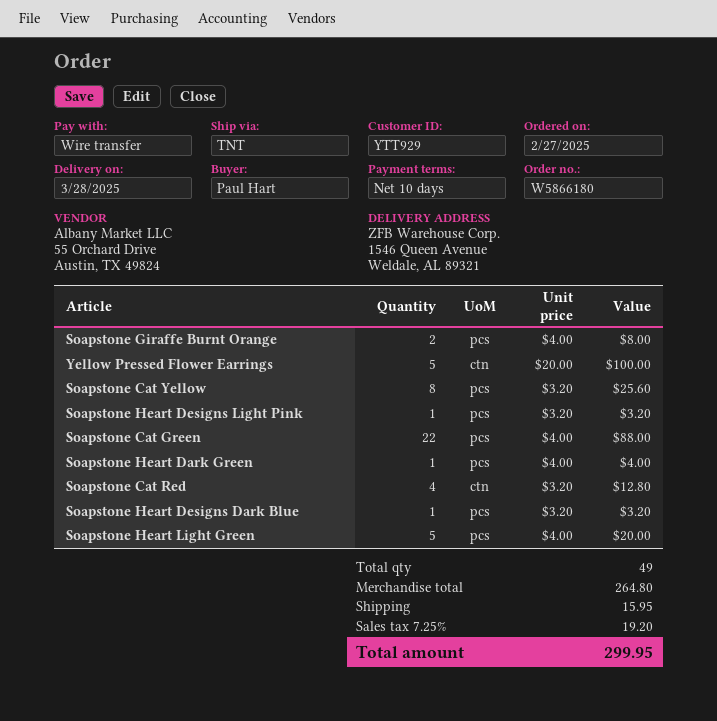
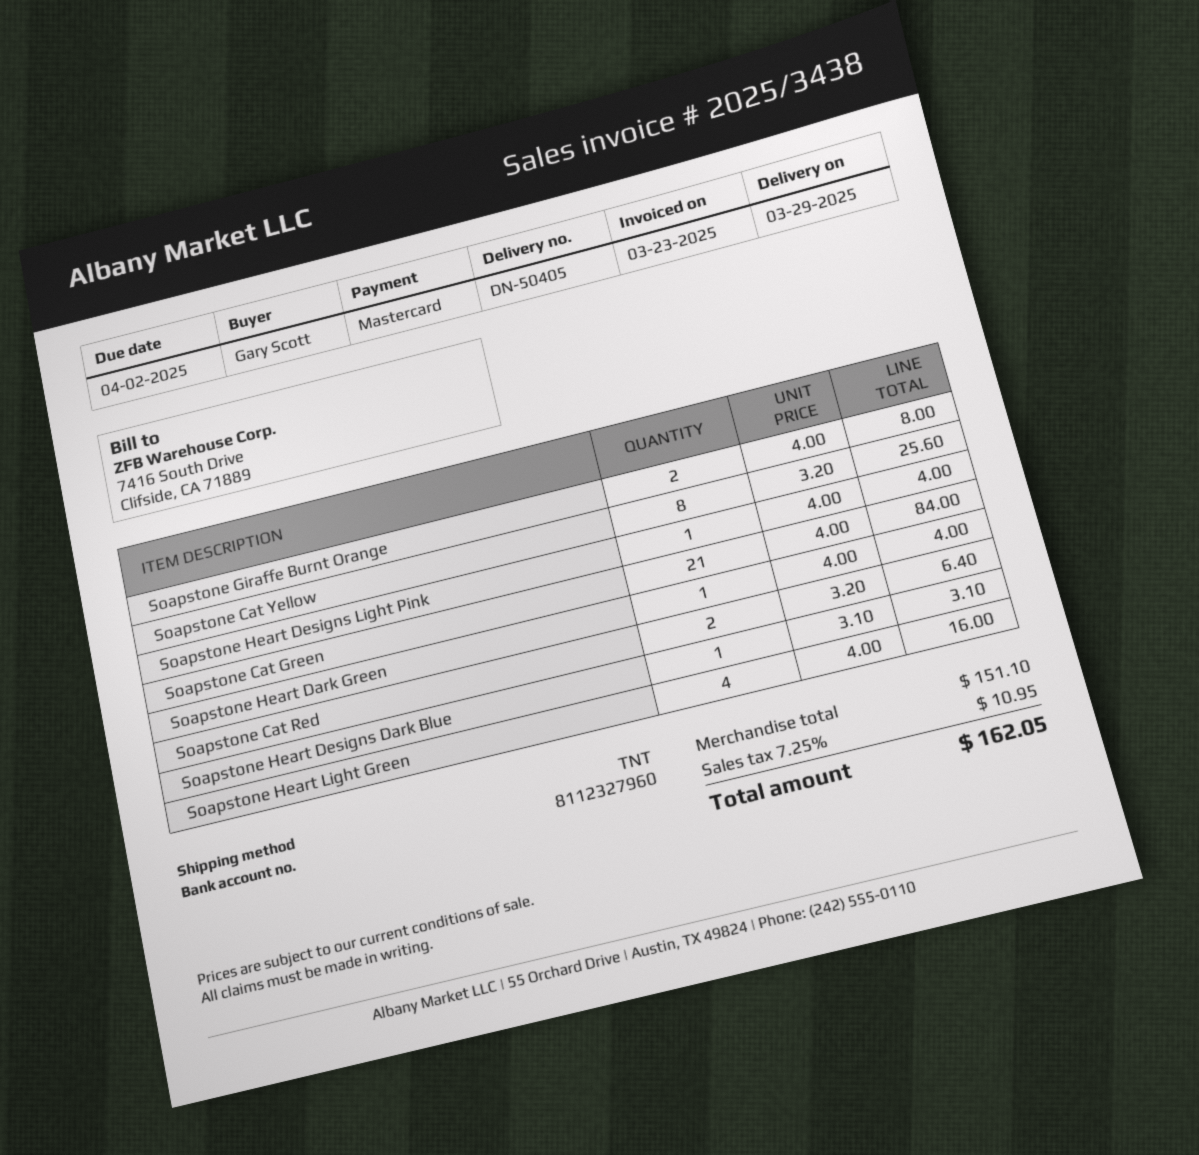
delivery date: 2025-03-28 -> 2025-03-29
ordered by: Paul Hart -> Gary Scott
payment method: bank transfer -> Mastercard
Yellow Pressed Flower Earrings: 5 x 20.00 = 100.00 -> none
Soapstone Heart Designs Light Pink: 1 x 3.20 = 3.20 -> 1 x 4.00 = 4.00
Soapstone Cat Green: 22 x 4.00 = 88.00 -> 21 x 4.00 = 84.00
Soapstone Cat Red: 4 x 3.20 = 12.80 -> 2 x 3.20 = 6.40
Soapstone Heart Designs Dark Blue: 1 x 3.20 = 3.20 -> 1 x 3.10 = 3.10
Soapstone Heart Light Green: 5 x 4.00 = 20.00 -> 4 x 4.00 = 16.00
subtotal: 264.80 -> 151.10
shipping: 15.95 -> none
tax: 7.25% = 19.20 -> 7.25% = 10.95
total: 299.95 -> 162.05

